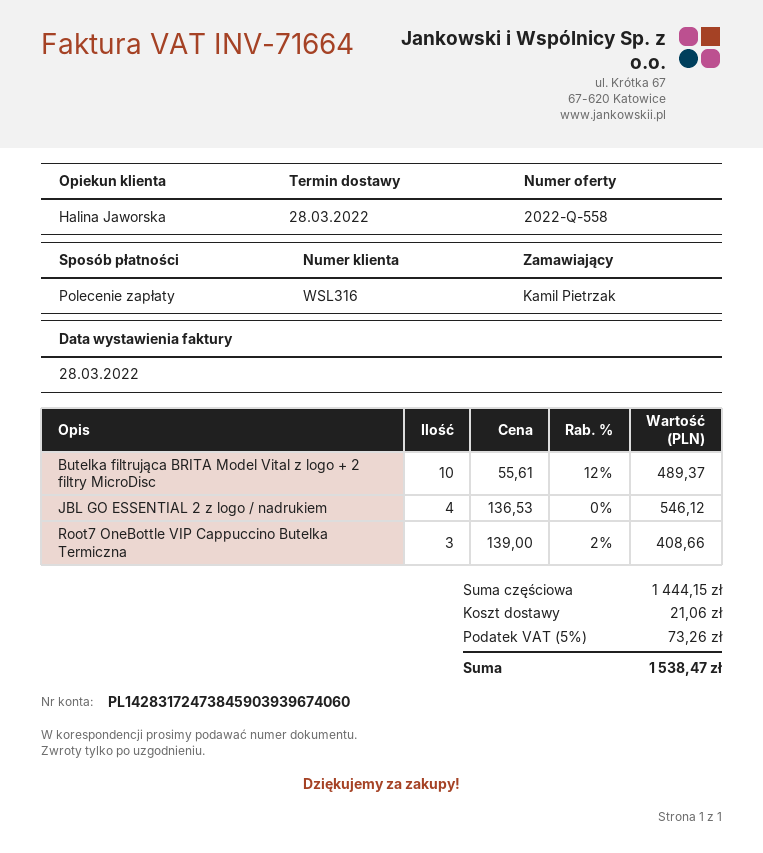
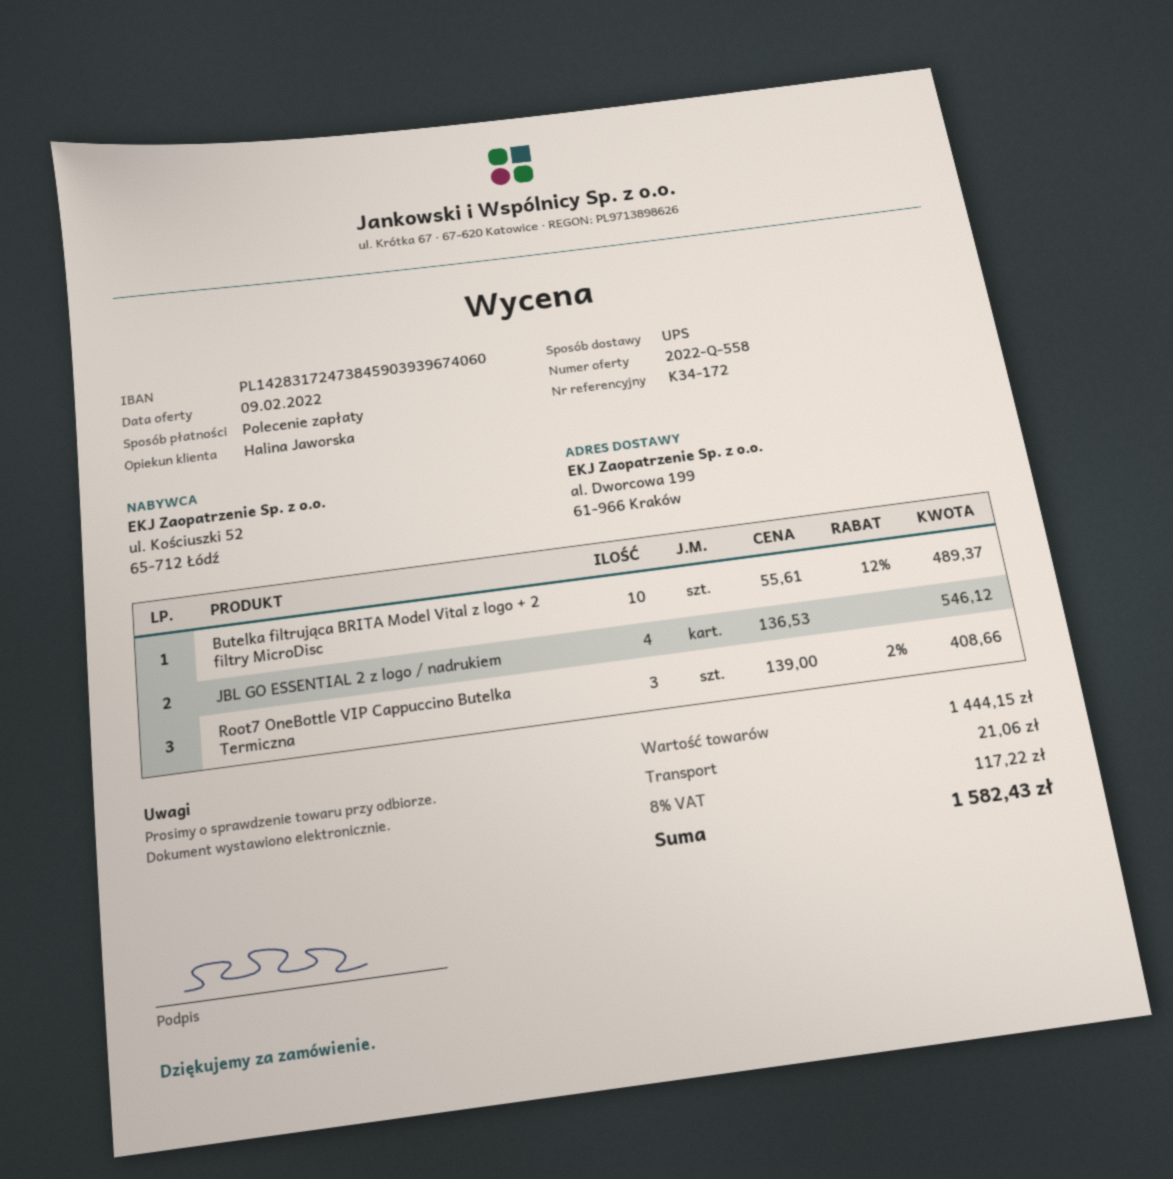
tax: 5% = 73.26 -> 8% = 117.22
total: 1538.47 -> 1582.43

